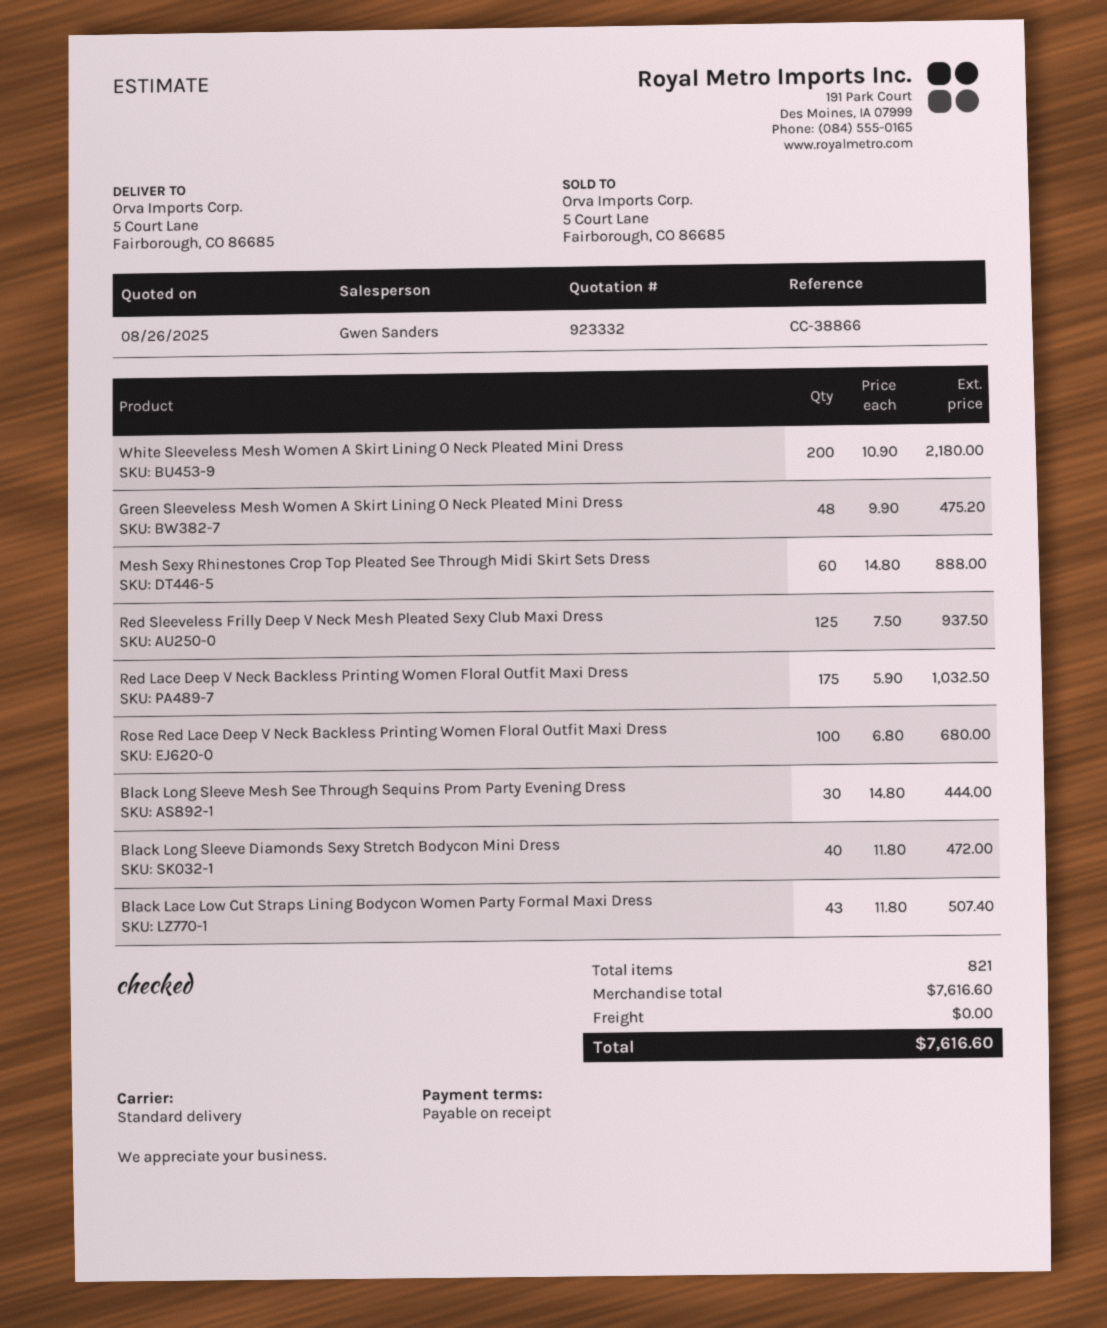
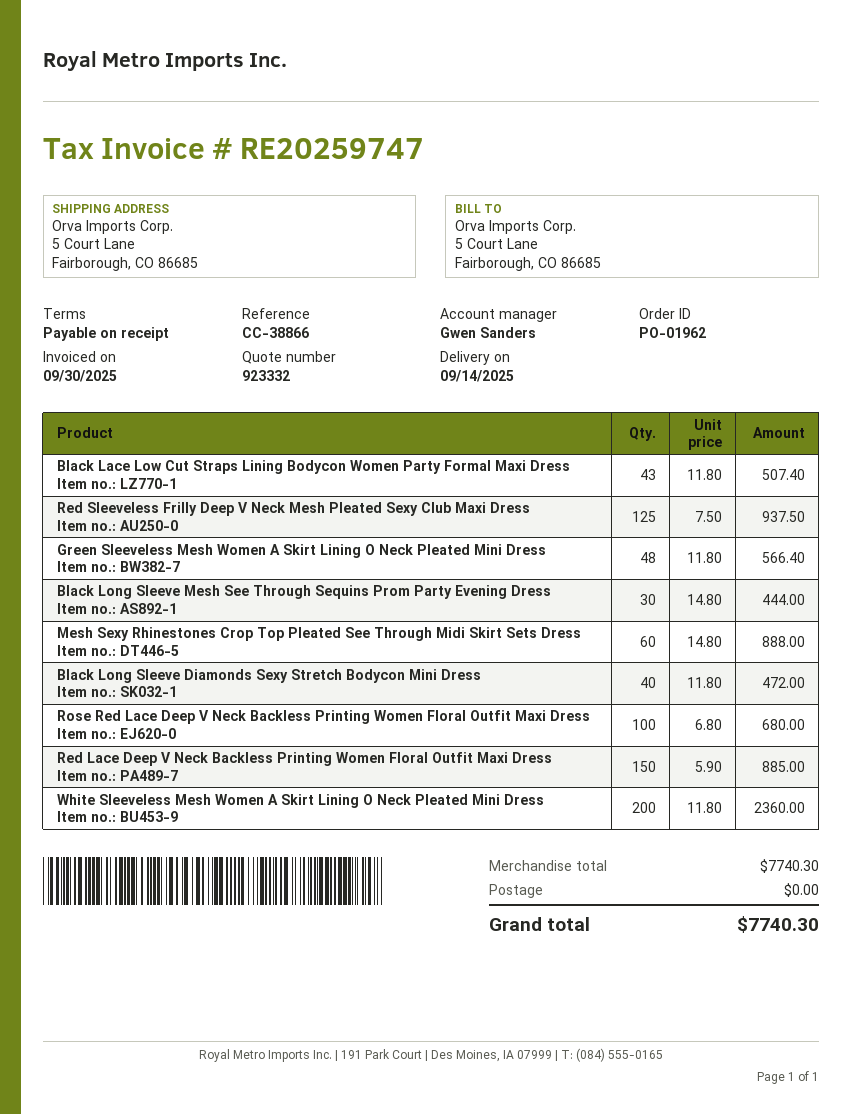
White Sleeveless Mesh Women A Skirt Lining O Neck Pleated Mini Dress: 200 x 10.90 = 2180.00 -> 200 x 11.80 = 2360.00
Green Sleeveless Mesh Women A Skirt Lining O Neck Pleated Mini Dress: 48 x 9.90 = 475.20 -> 48 x 11.80 = 566.40
Red Lace Deep V Neck Backless Printing Women Floral Outfit Maxi Dress: 175 x 5.90 = 1032.50 -> 150 x 5.90 = 885.00
subtotal: 7616.60 -> 7740.30
total: 7616.60 -> 7740.30

